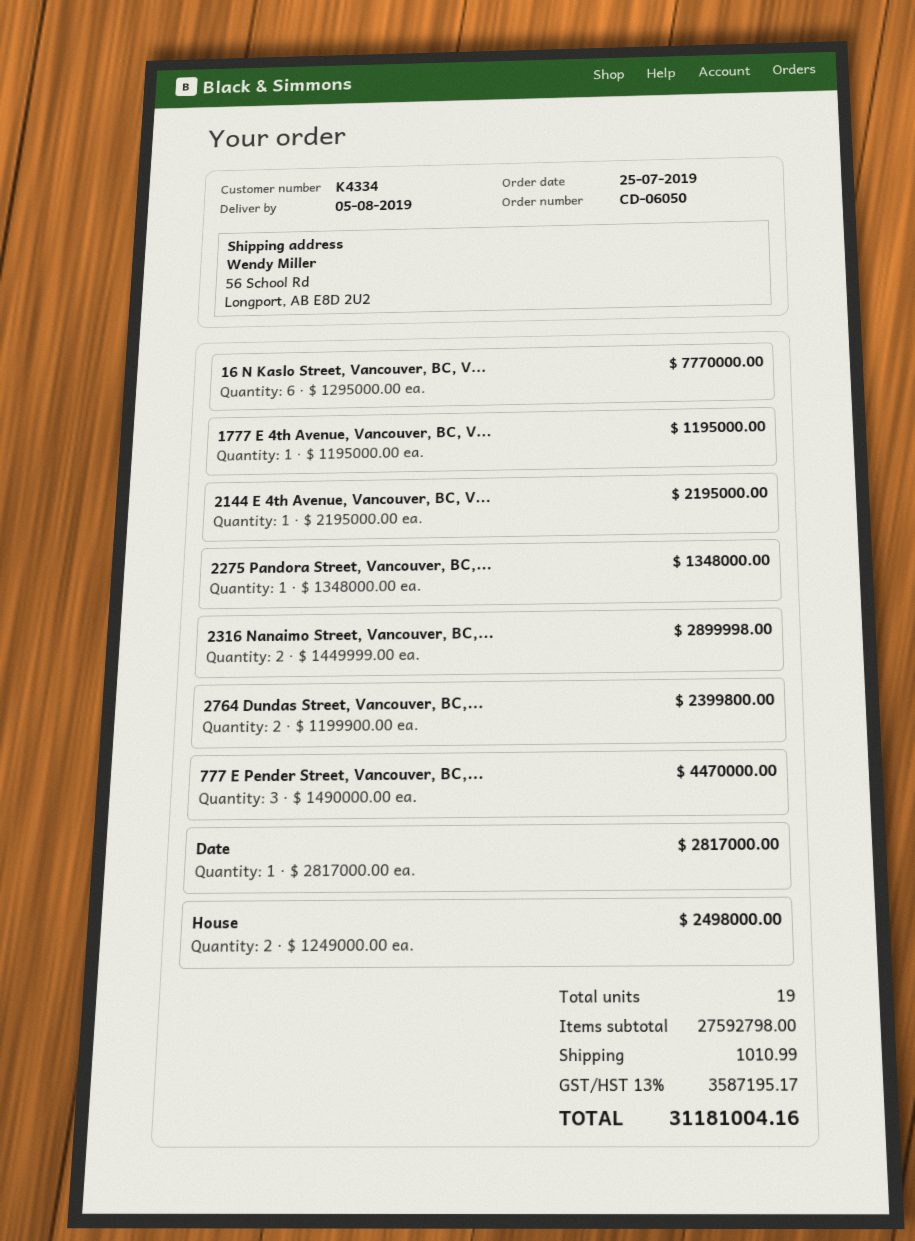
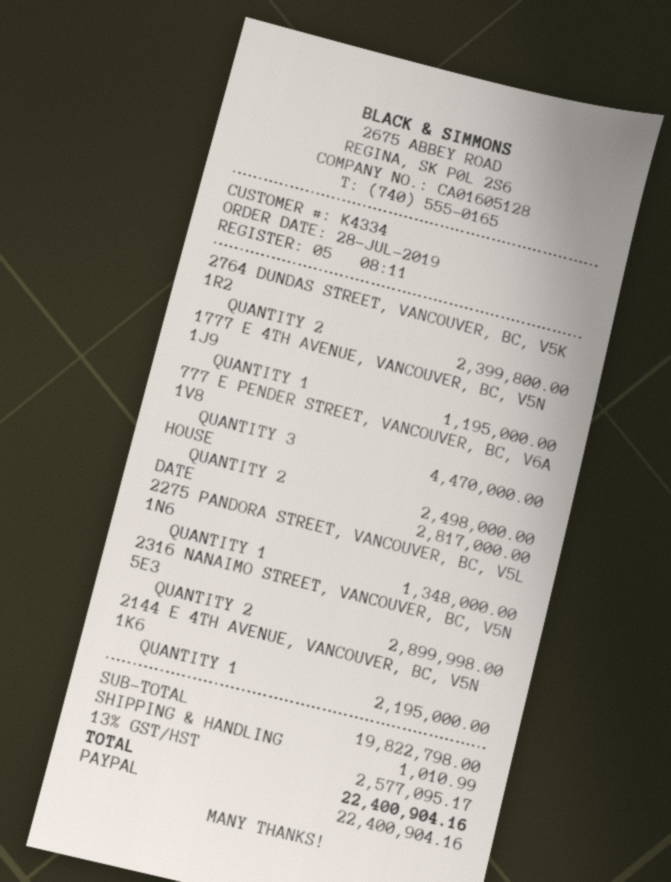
order date: 2019-07-25 -> 2019-07-28
16 N Kaslo Street, Vancouver, BC, V...: 6 for 7770000.00 -> none
subtotal: 27592798.00 -> 19822798.00
tax: 13% = 3587195.17 -> 13% = 2577095.17
total: 31181004.16 -> 22400904.16

